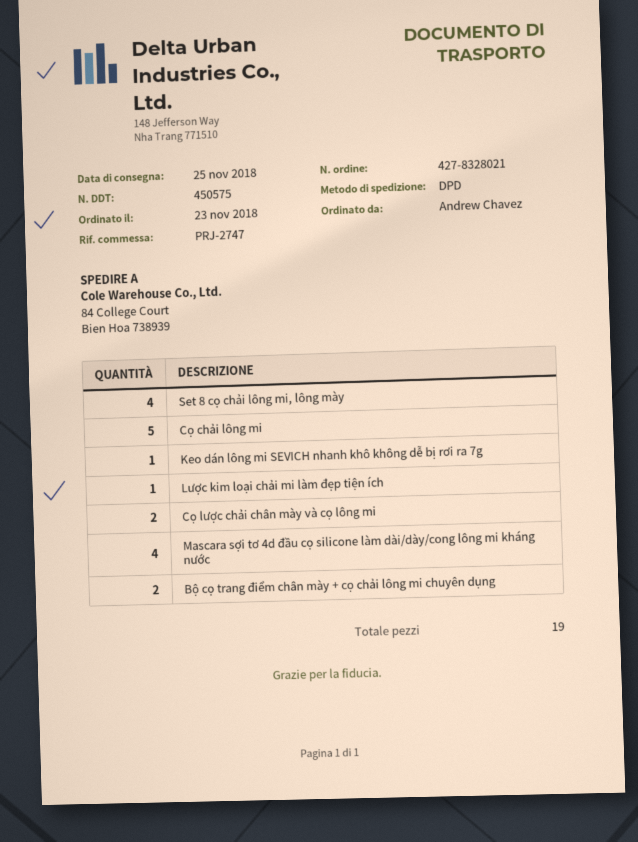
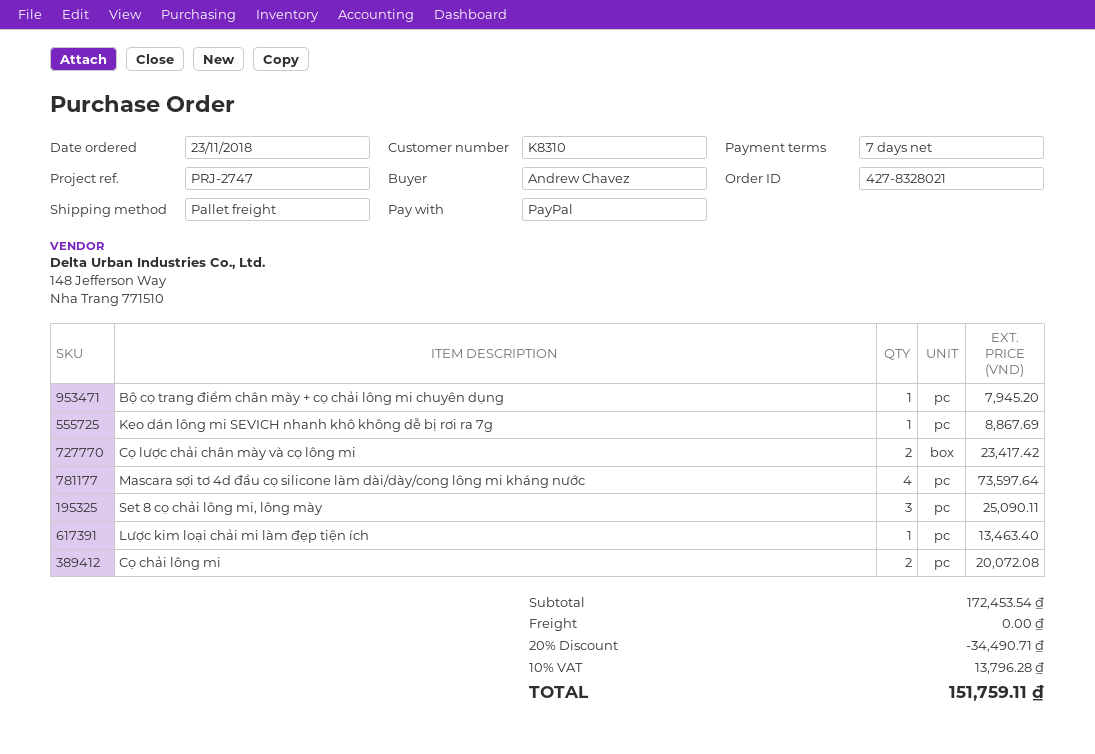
shipping method: DPD -> pallet freight
Set 8 cọ chải lông mi, lông mày: 4 -> 3
Cọ chải lông mi: 5 -> 2
Bộ cọ trang điểm chân mày + cọ chải lông mi chuyên dụng: 2 -> 1

